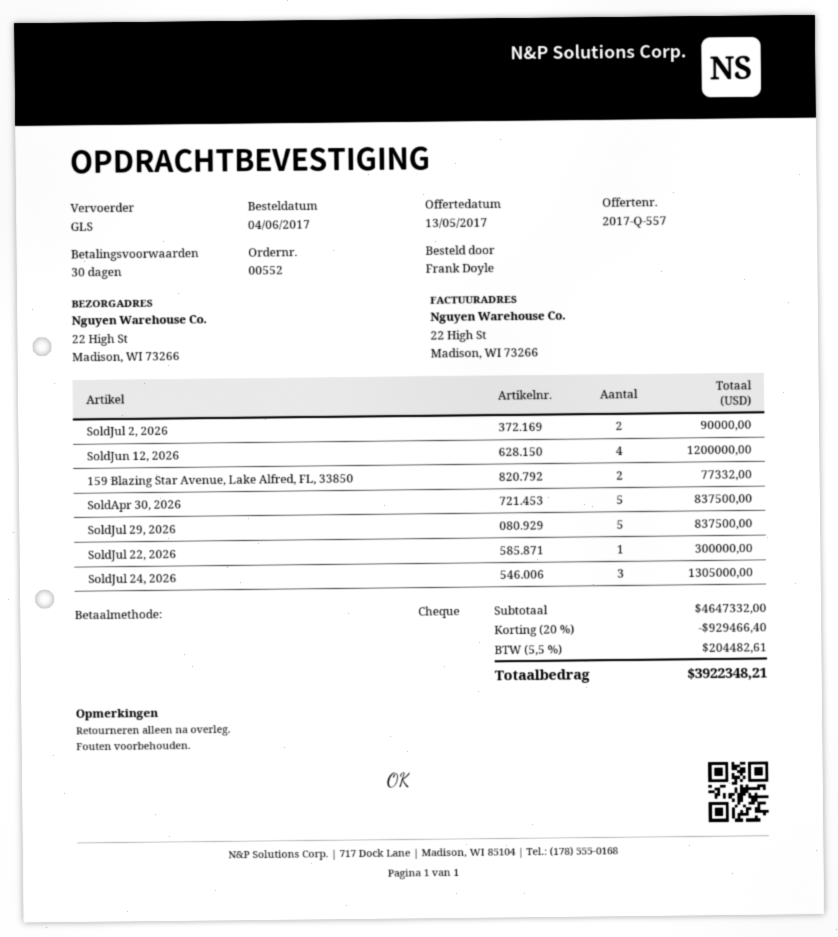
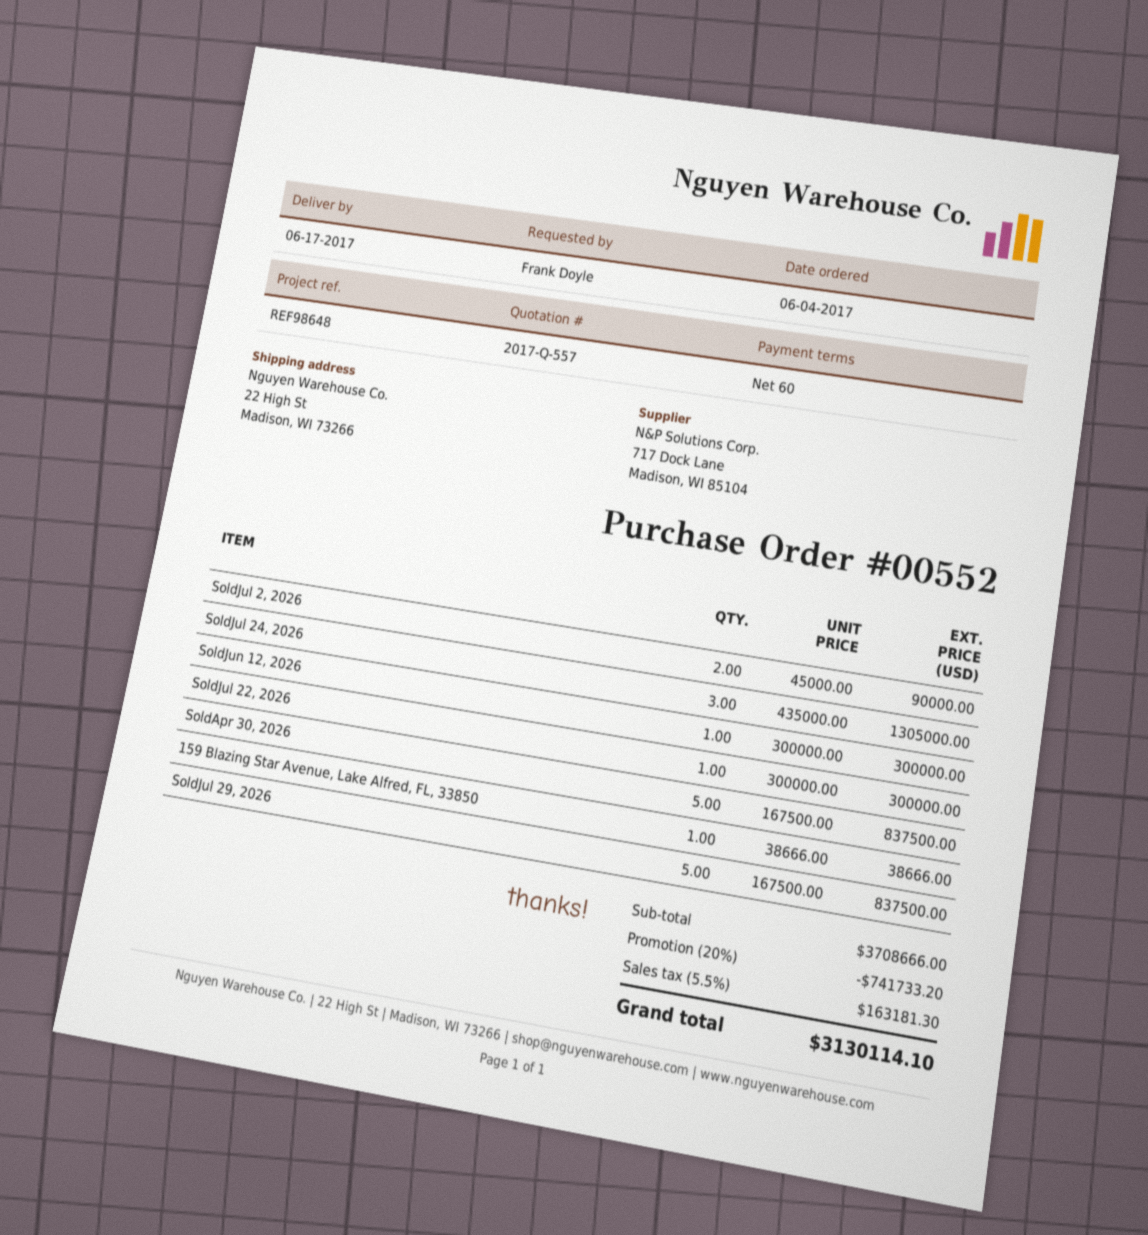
payment terms: 30 days -> 60 days
SoldJun 12, 2026: 4 for 1200000.00 -> 1 for 300000.00
159 Blazing Star Avenue, Lake Alfred, FL, 33850: 2 for 77332.00 -> 1 for 38666.00
subtotal: 4647332.00 -> 3708666.00
discount: 20% = 929466.40 -> 20% = 741733.20
tax: 5.5% = 204482.61 -> 5.5% = 163181.30
total: 3922348.21 -> 3130114.10

